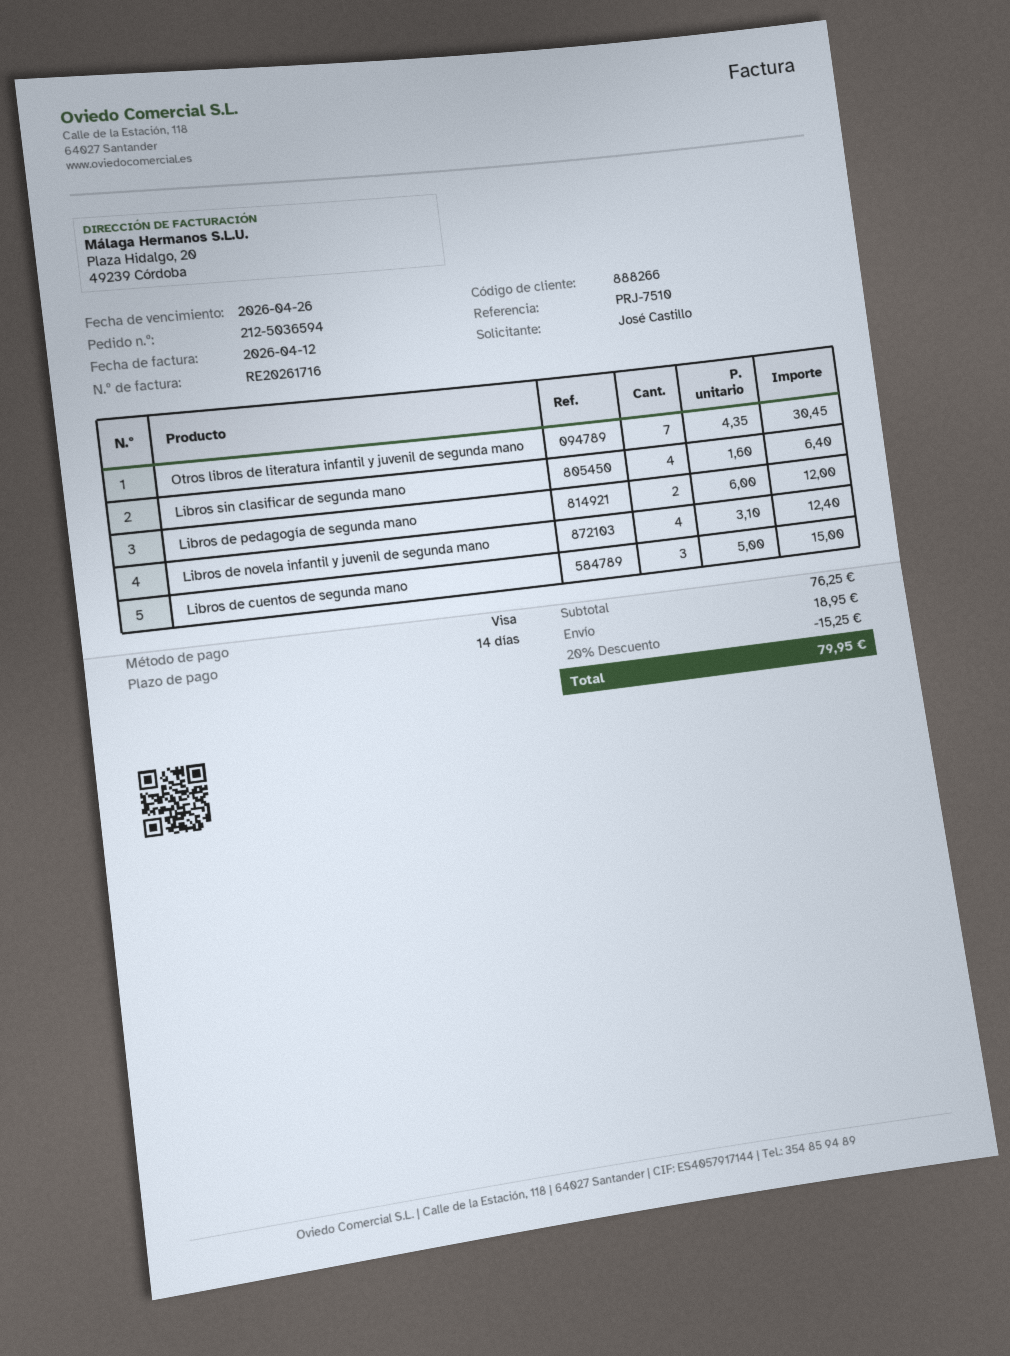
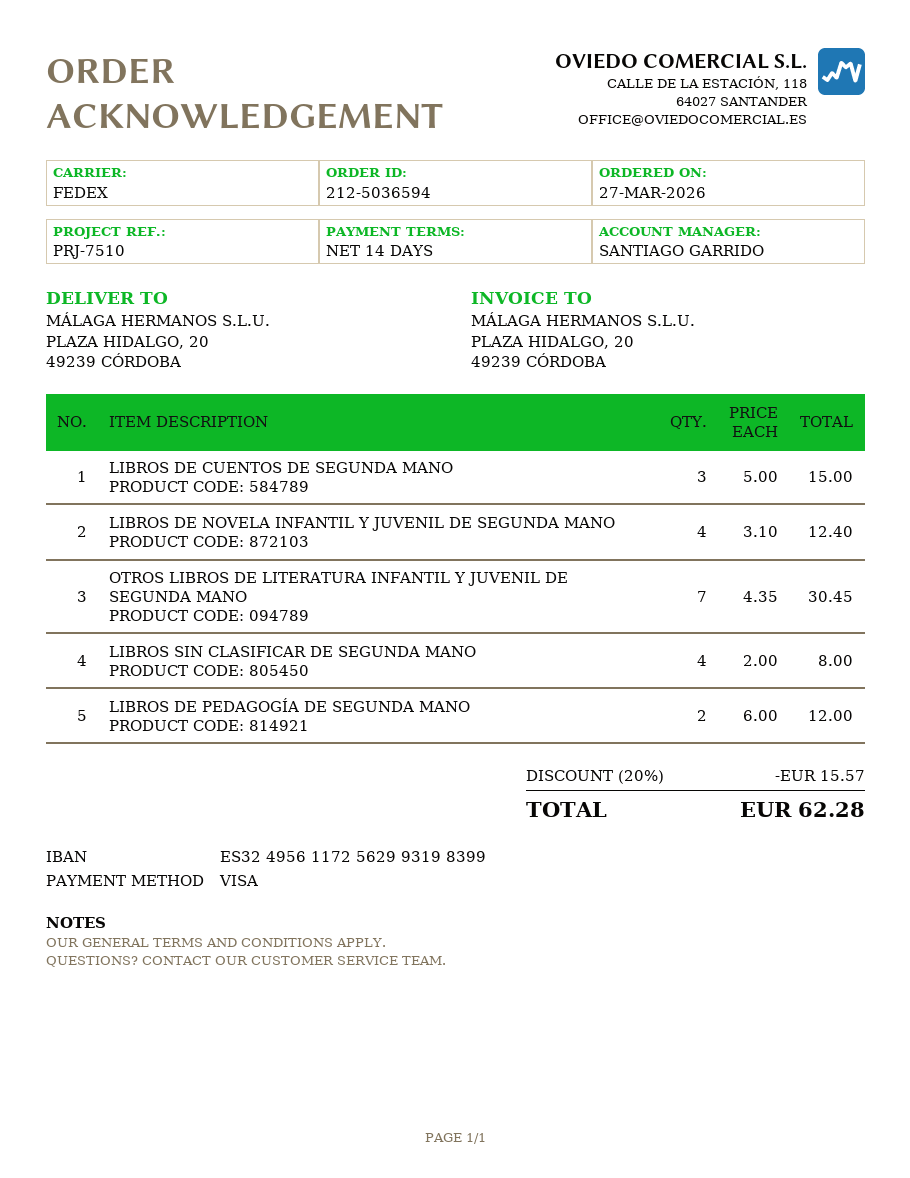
Libros sin clasificar de segunda mano: 4 x 1.60 = 6.40 -> 4 x 2.00 = 8.00
discount: 20% = 15.25 -> 20% = 15.57
shipping: 18.95 -> none
total: 79.95 -> 62.28

